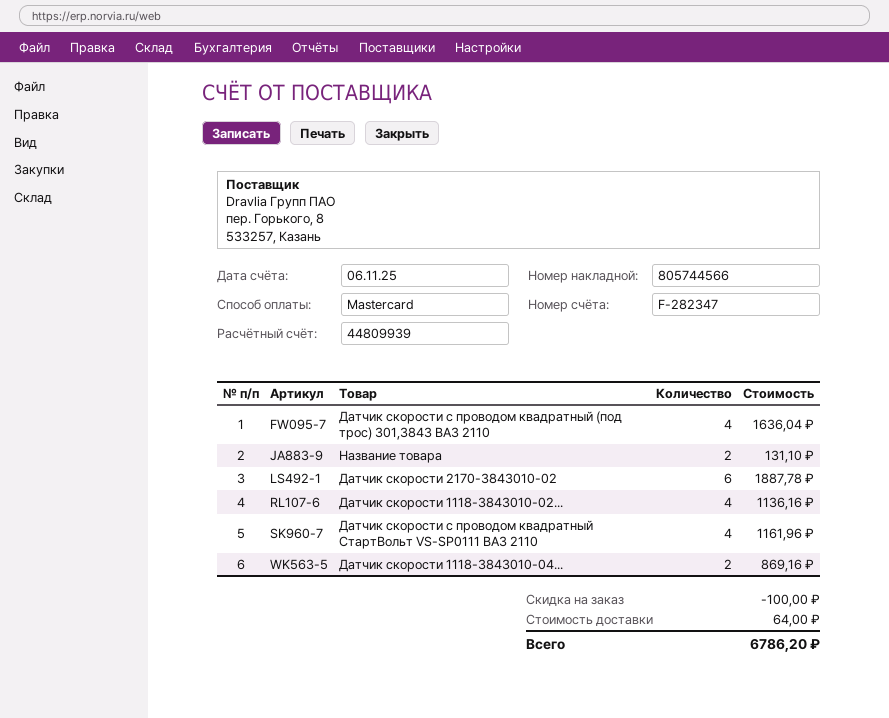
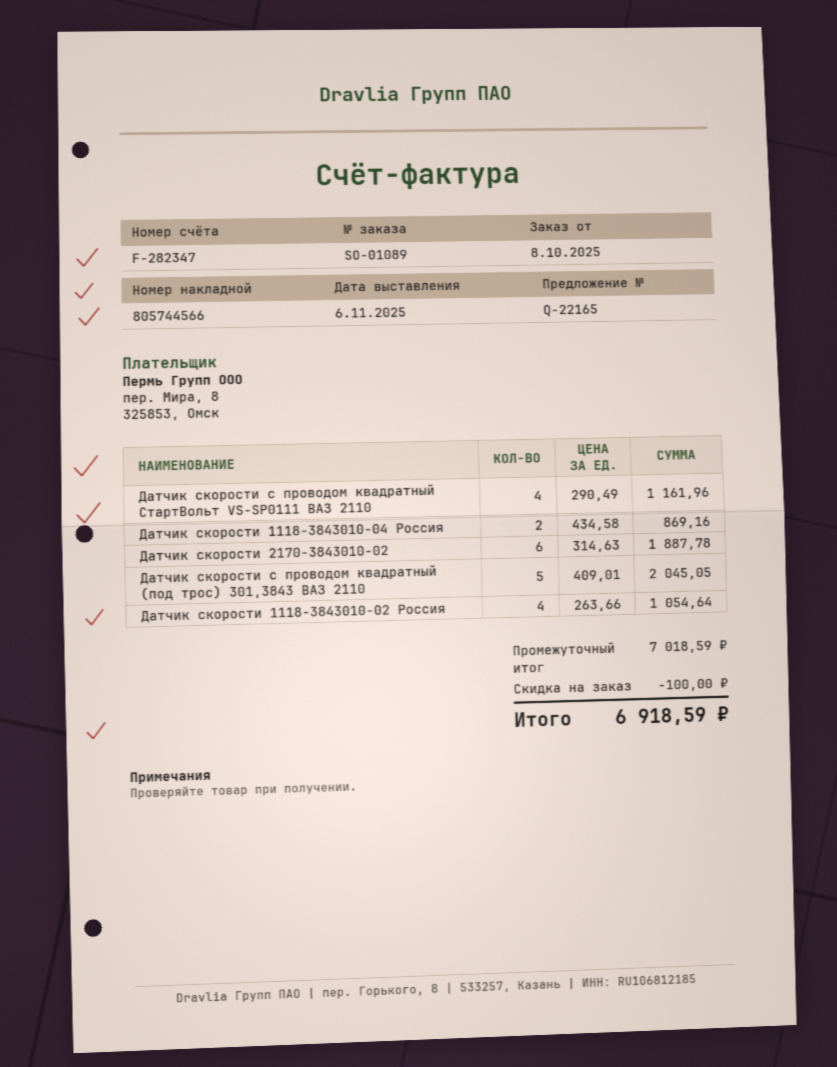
Датчик скорости с проводом квадратный (под трос) 301,3843 ВАЗ 2110: 4 for 1636.04 -> 5 for 2045.05
Название товара: 2 for 131.10 -> none
Датчик скорости 1118-3843010-02...: 4 for 1136.16 -> 4 for 1054.64
shipping: 64.00 -> none
total: 6786.20 -> 6918.59

